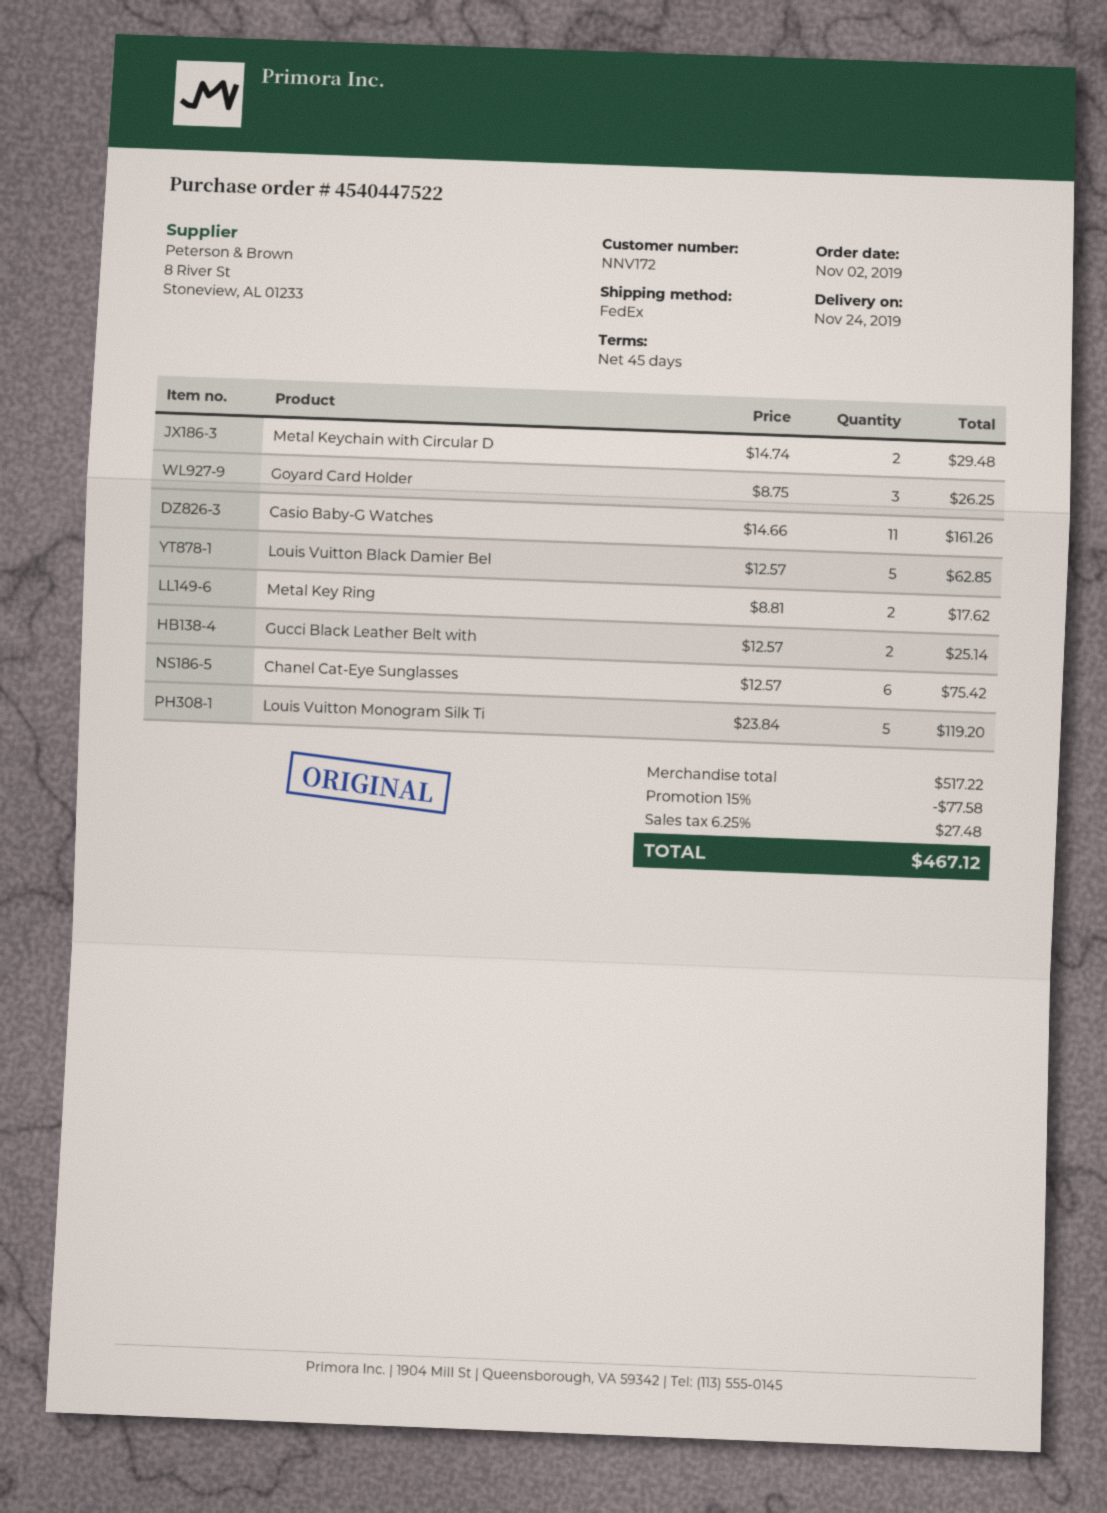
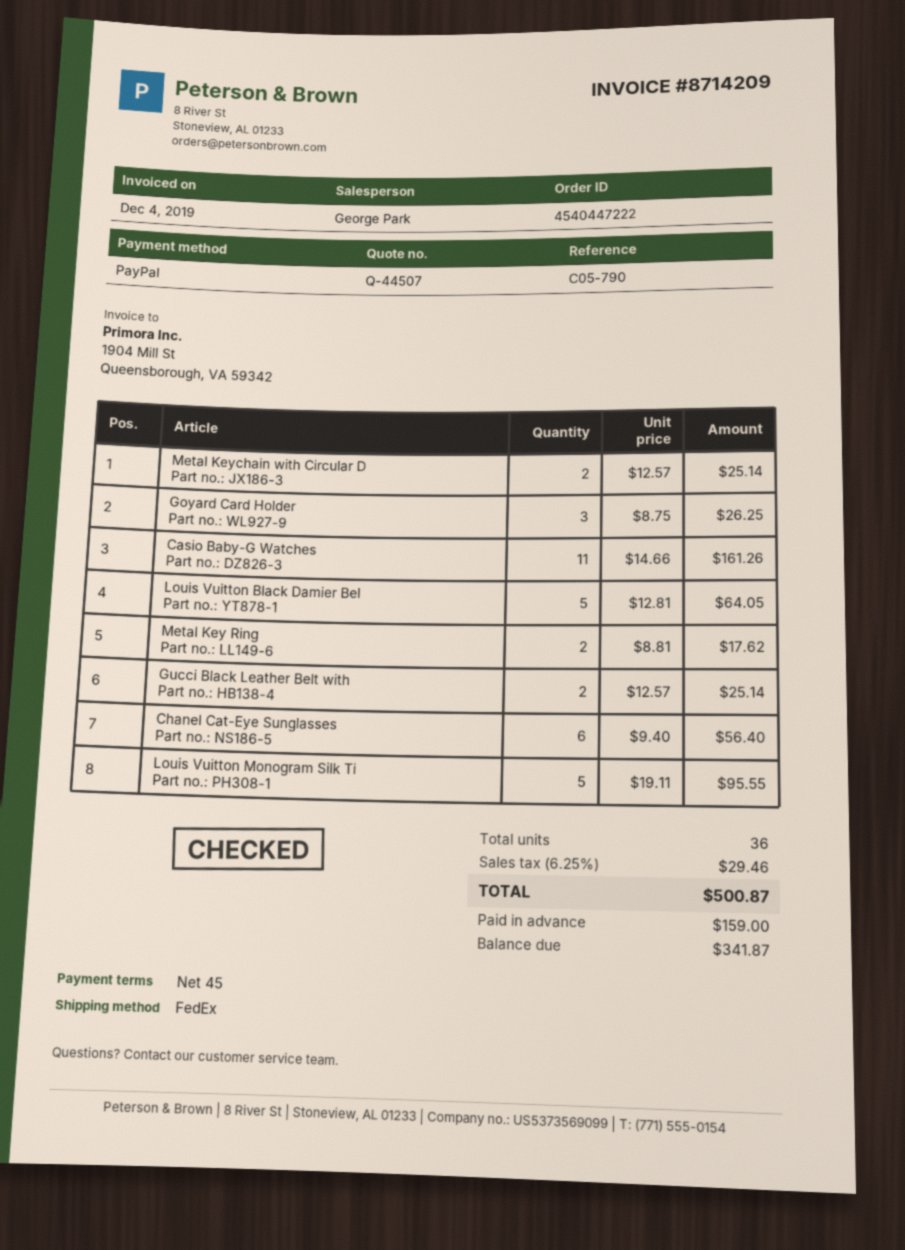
order number: 4540447522 -> 4540447222
Metal Keychain with Circular D: 2 x 14.74 = 29.48 -> 2 x 12.57 = 25.14
Louis Vuitton Black Damier Bel: 5 x 12.57 = 62.85 -> 5 x 12.81 = 64.05
Chanel Cat-Eye Sunglasses: 6 x 12.57 = 75.42 -> 6 x 9.40 = 56.40
Louis Vuitton Monogram Silk Ti: 5 x 23.84 = 119.20 -> 5 x 19.11 = 95.55
discount: 15% = 77.58 -> none
tax: 6.25% = 27.48 -> 6.25% = 29.46
total: 467.12 -> 500.87

